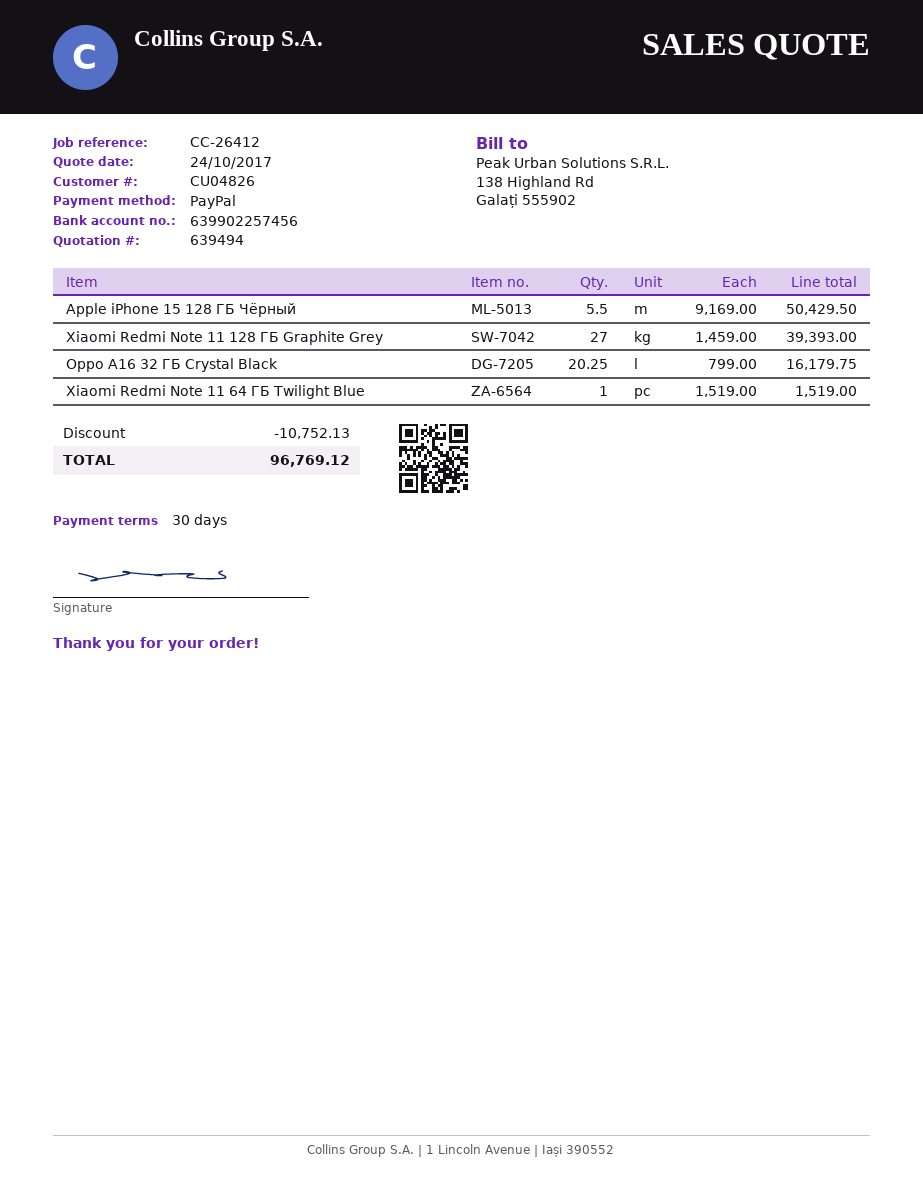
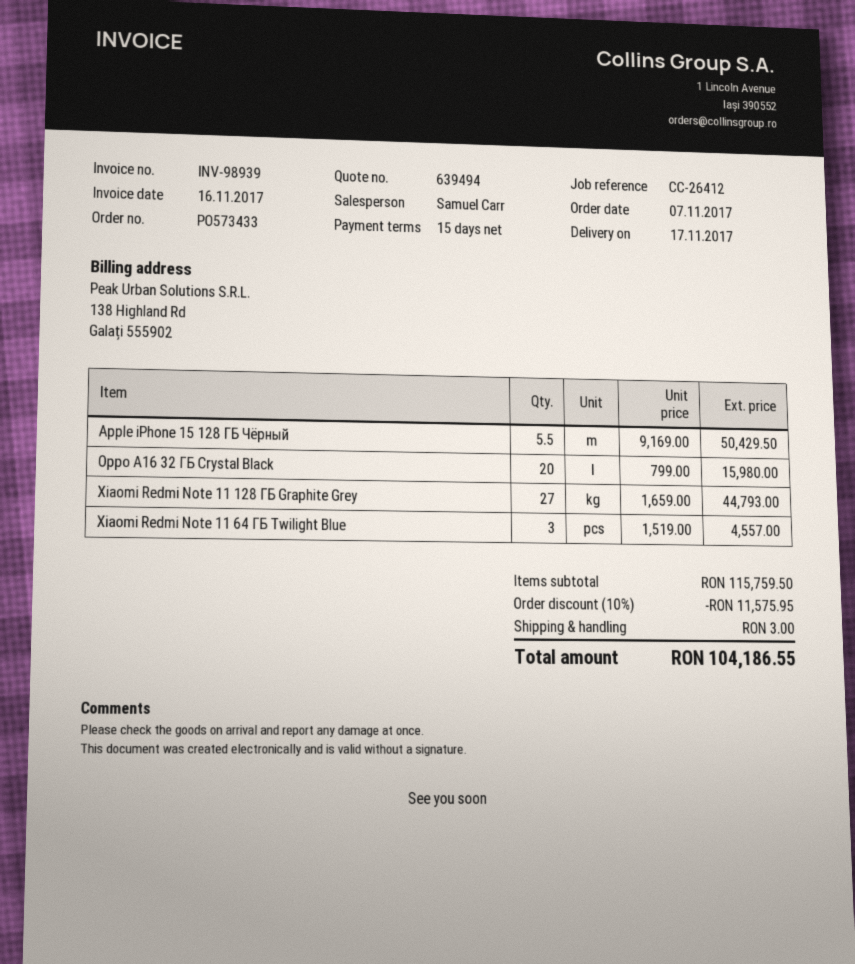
payment terms: 30 days -> 15 days
Xiaomi Redmi Note 11 128 ГБ Graphite Grey: 27 x 1459.00 = 39393.00 -> 27 x 1659.00 = 44793.00
Oppo A16 32 ГБ Crystal Black: 20.25 x 799.00 = 16179.75 -> 20 x 799.00 = 15980.00
Xiaomi Redmi Note 11 64 ГБ Twilight Blue: 1 x 1519.00 = 1519.00 -> 3 x 1519.00 = 4557.00
discount: 10752.13 -> 11575.95
shipping: none -> 3.00
total: 96769.12 -> 104186.55

